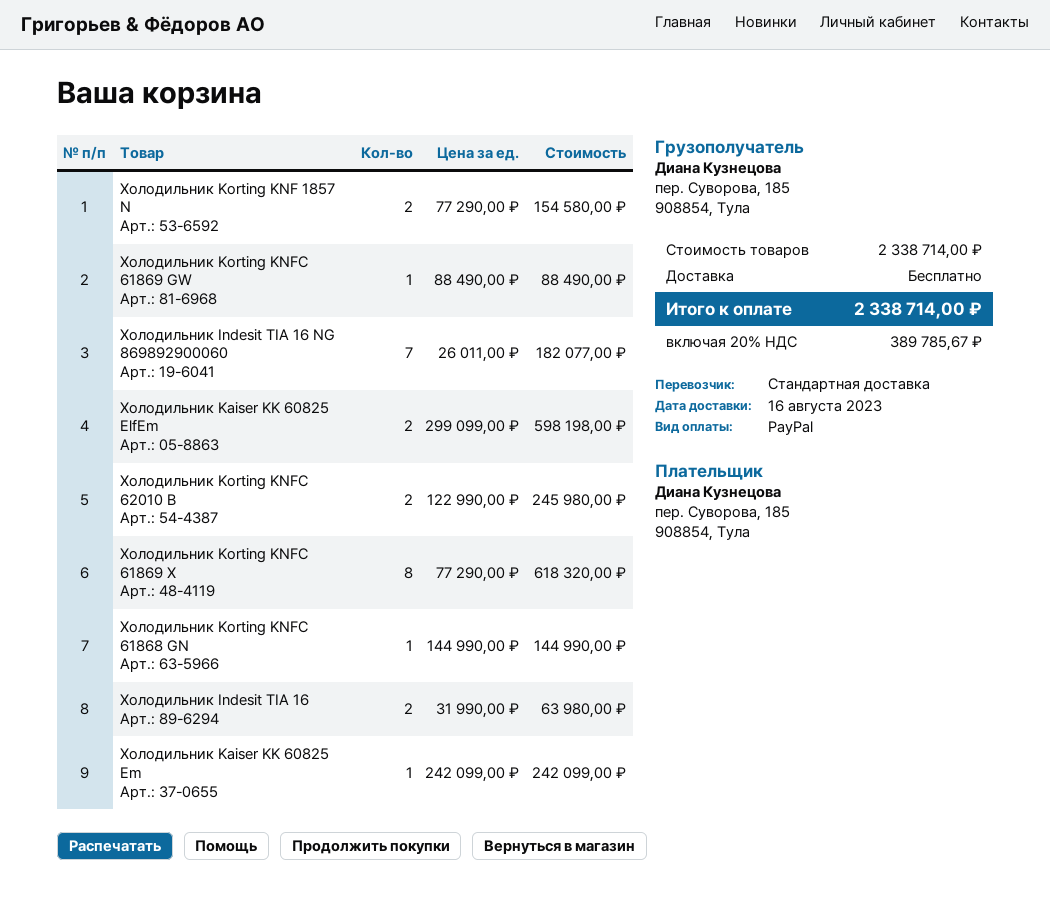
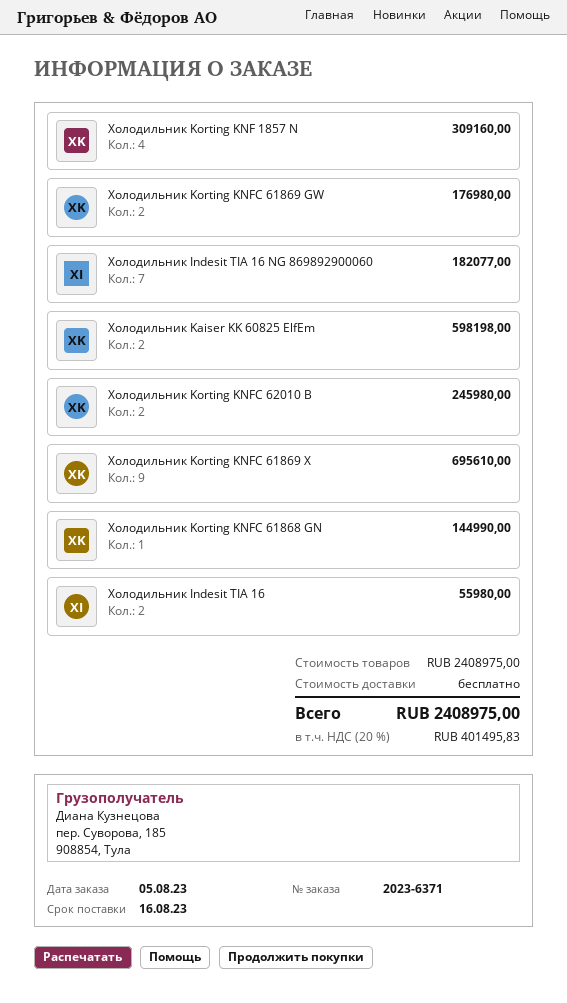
Холодильник Korting KNF 1857 N: 2 for 154580.00 -> 4 for 309160.00
Холодильник Korting KNFC 61869 GW: 1 for 88490.00 -> 2 for 176980.00
Холодильник Korting KNFC 61869 X: 8 for 618320.00 -> 9 for 695610.00
Холодильник Indesit TIA 16: 2 for 63980.00 -> 2 for 55980.00
Холодильник Kaiser KK 60825 Em: 1 for 242099.00 -> none
subtotal: 2338714.00 -> 2408975.00
tax: 20% = 389785.67 -> 20% = 401495.83
total: 2338714.00 -> 2408975.00

